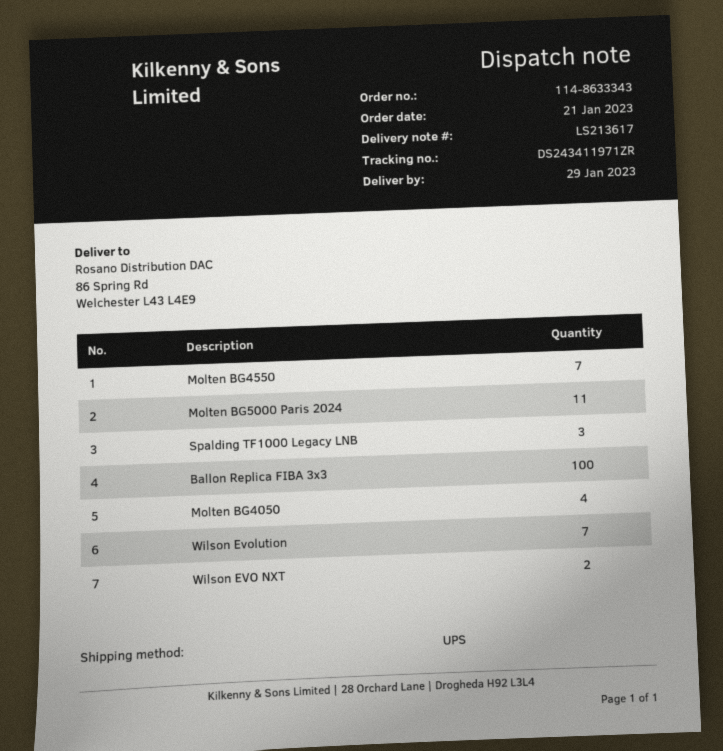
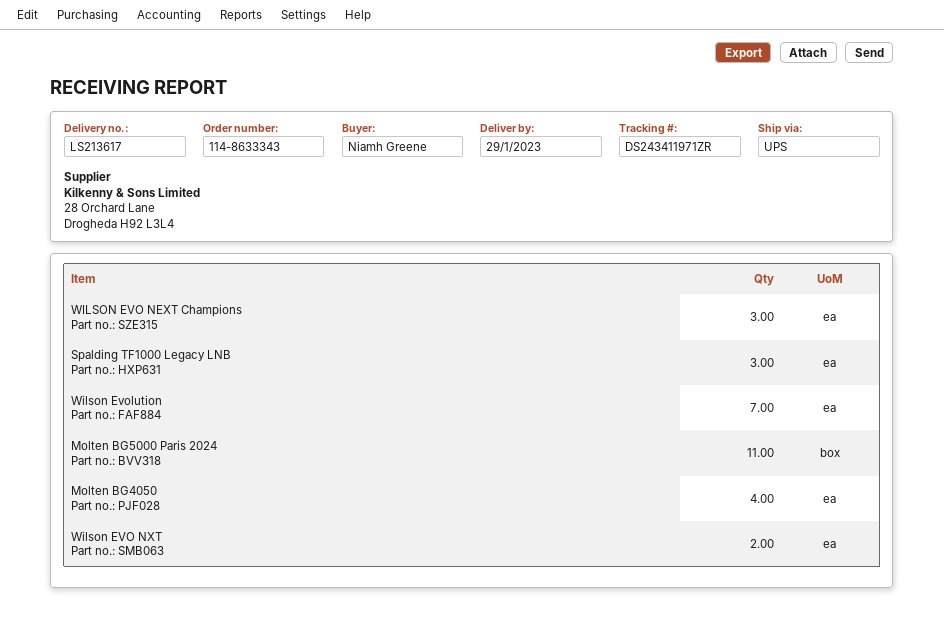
Molten BG4550: 7 -> none
Ballon Replica FIBA 3x3: 100 -> none
WILSON EVO NEXT Champions: none -> 3

